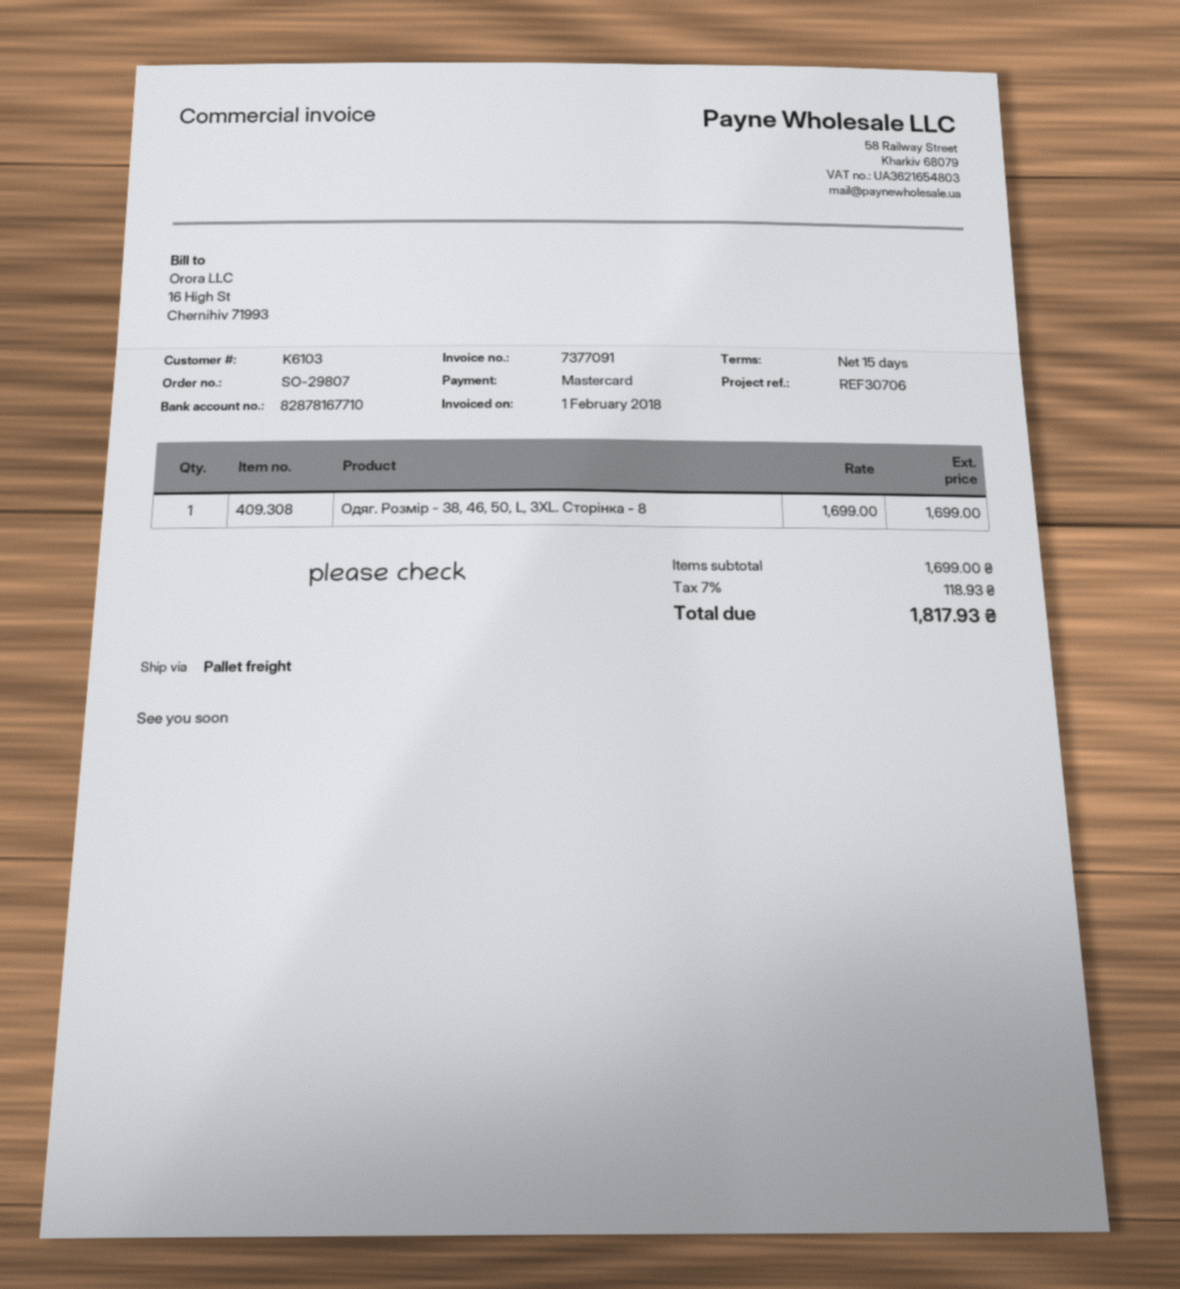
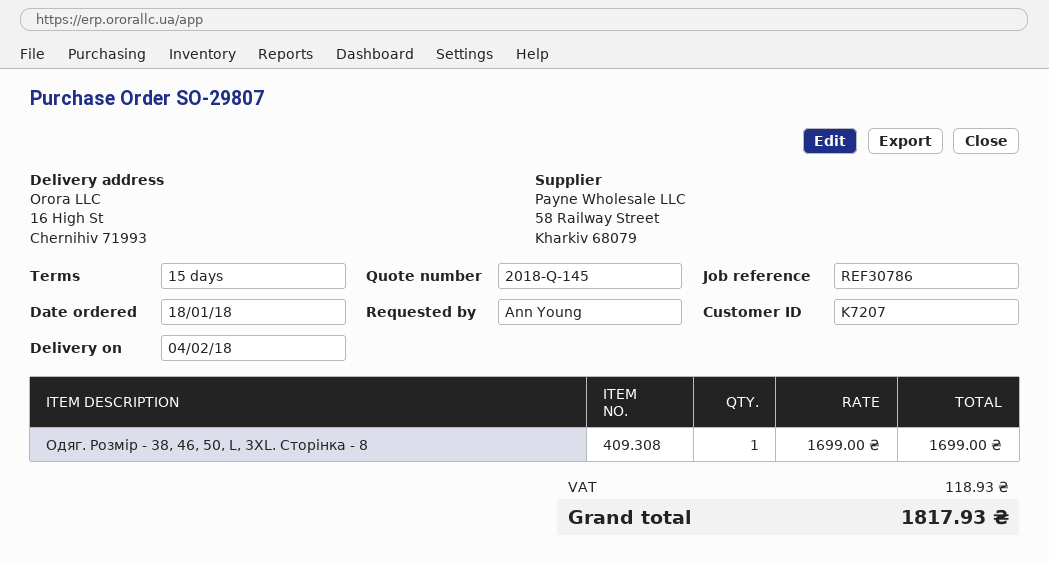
customer number: K6103 -> K7207
reference: REF30706 -> REF30786

